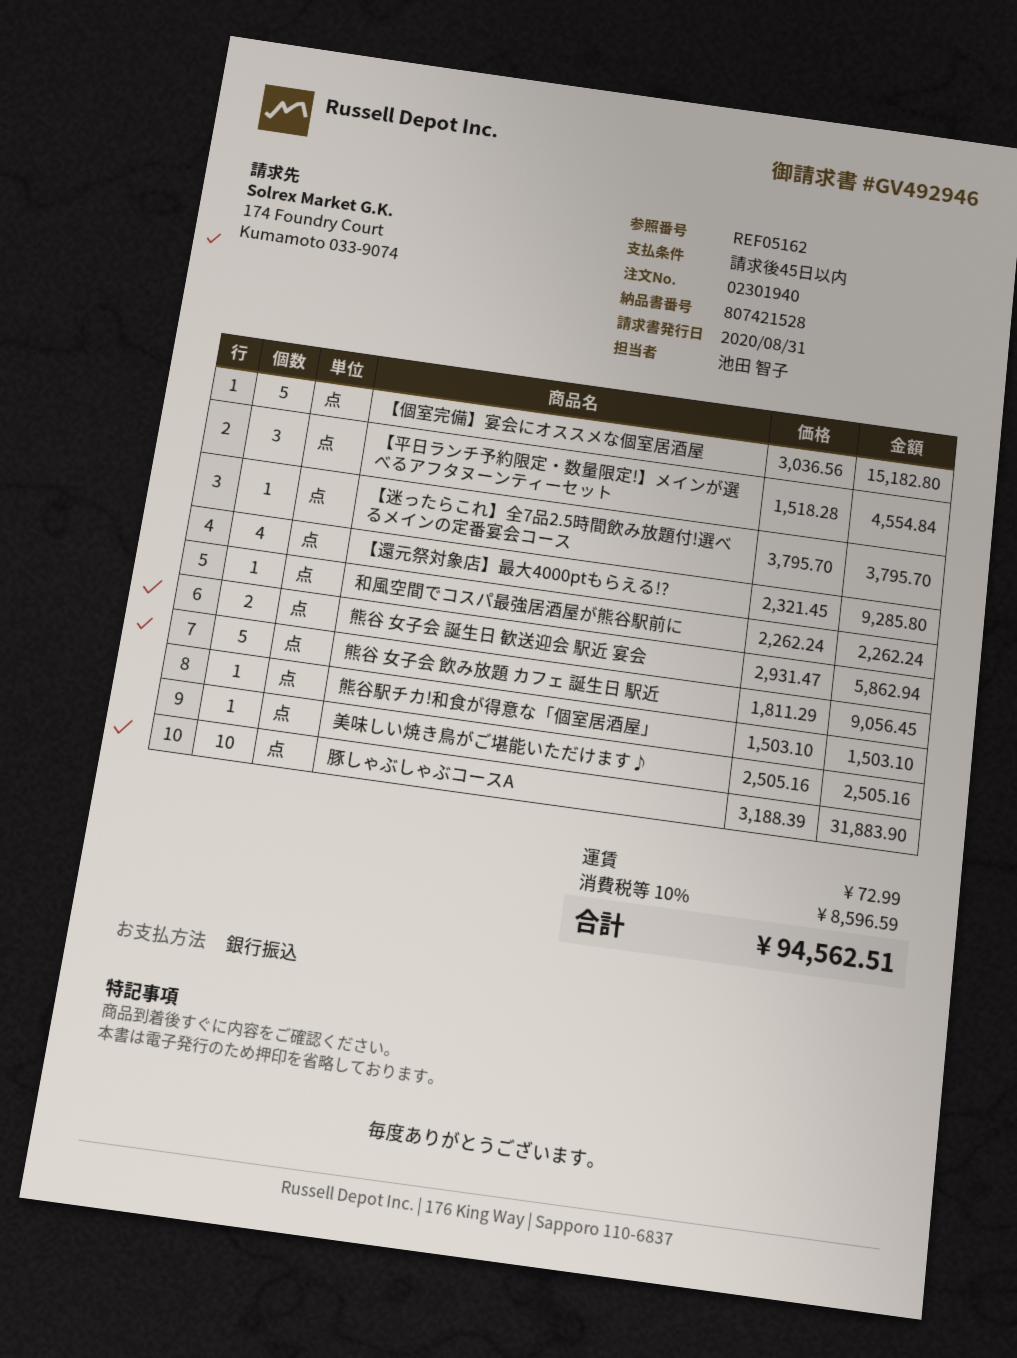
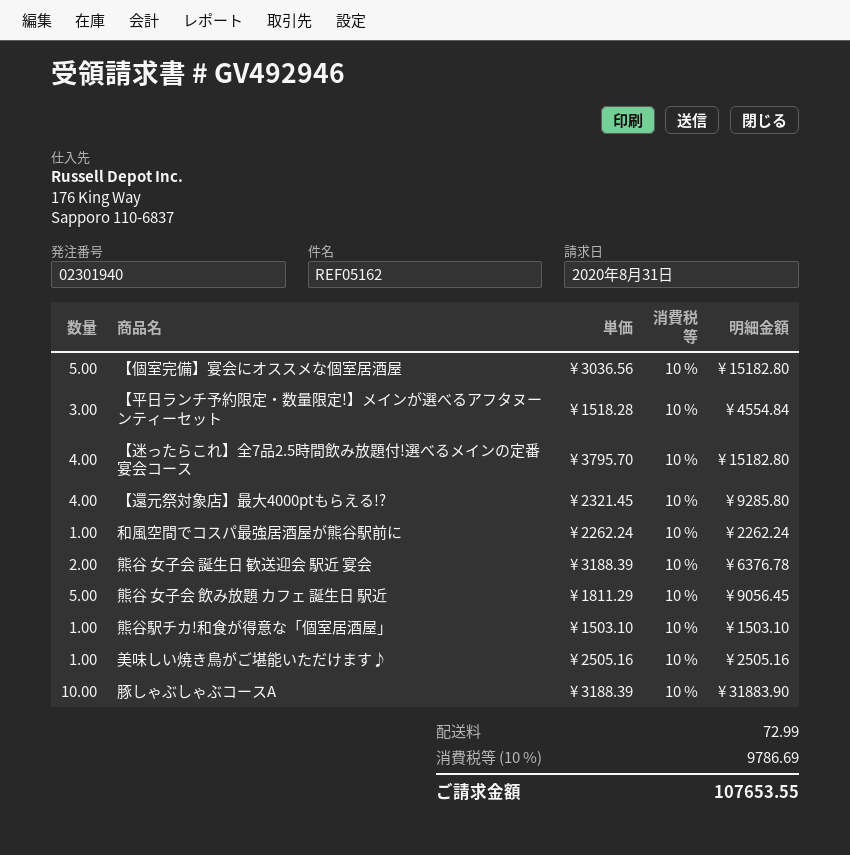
【迷ったらこれ】全7品2.5時間飲み放題付!選べるメインの定番宴会コース: 1 x 3795.70 = 3795.70 -> 4 x 3795.70 = 15182.80
熊谷 女子会 誕生日 歓送迎会 駅近 宴会: 2 x 2931.47 = 5862.94 -> 2 x 3188.39 = 6376.78
tax: 10% = 8596.59 -> 10% = 9786.69
total: 94562.51 -> 107653.55

